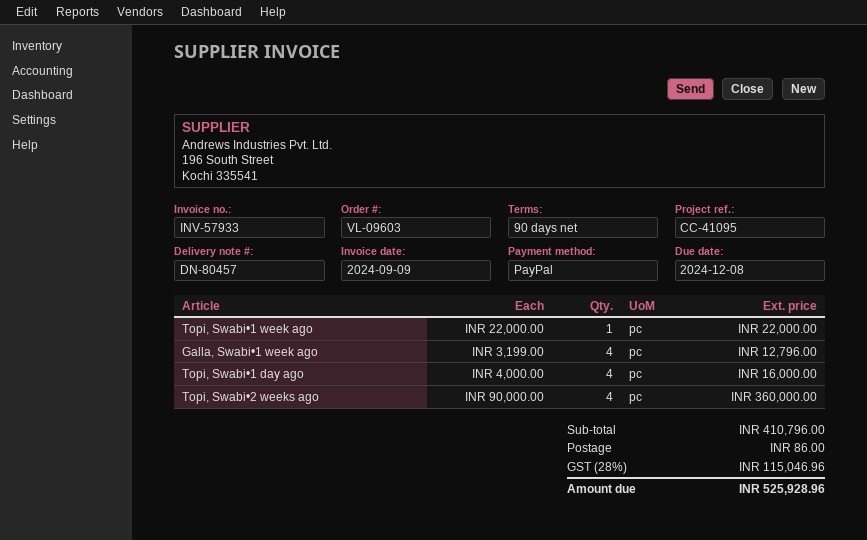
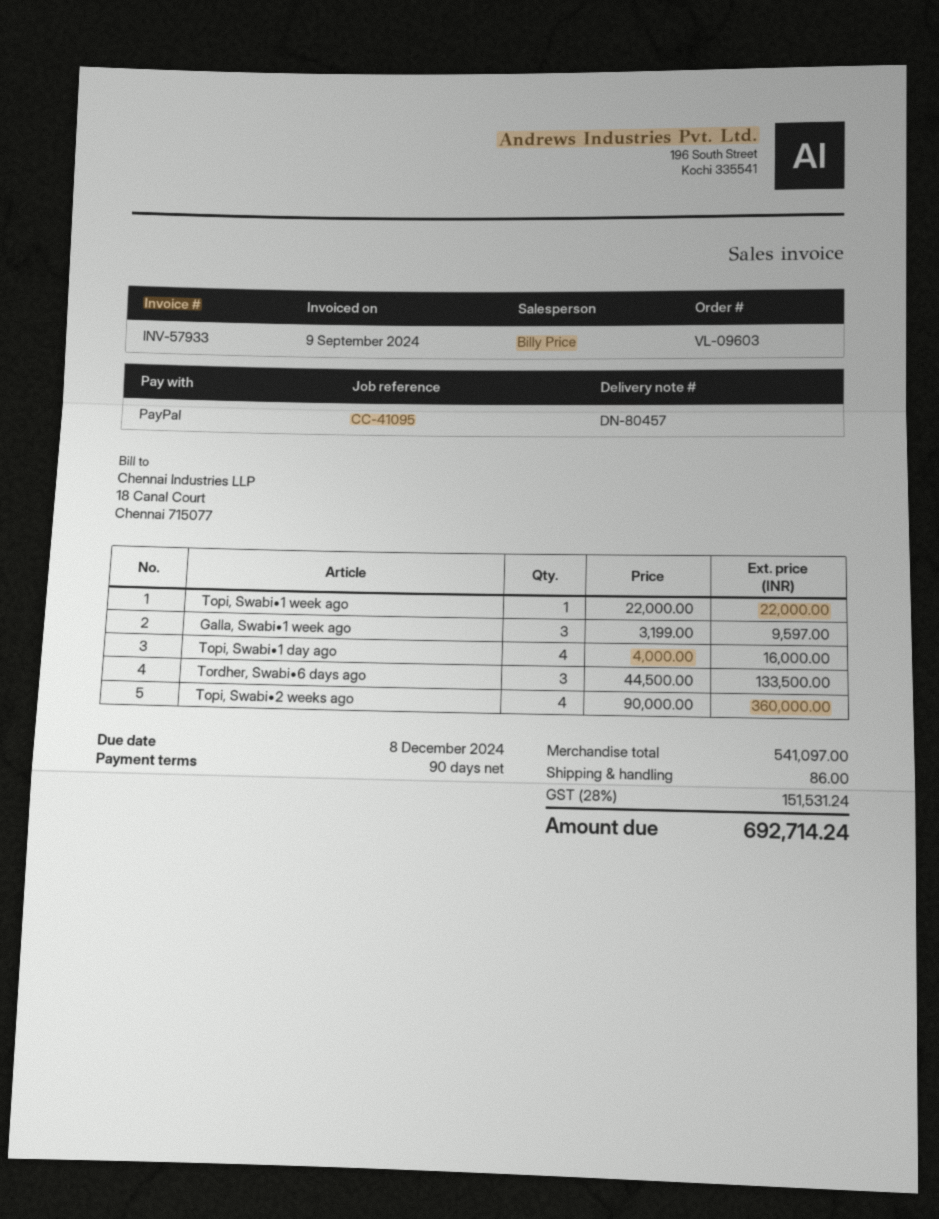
Galla, Swabi•1 week ago: 4 x 3199.00 = 12796.00 -> 3 x 3199.00 = 9597.00
Tordher, Swabi•6 days ago: none -> 3 x 44500.00 = 133500.00
subtotal: 410796.00 -> 541097.00
tax: 28% = 115046.96 -> 28% = 151531.24
total: 525928.96 -> 692714.24

